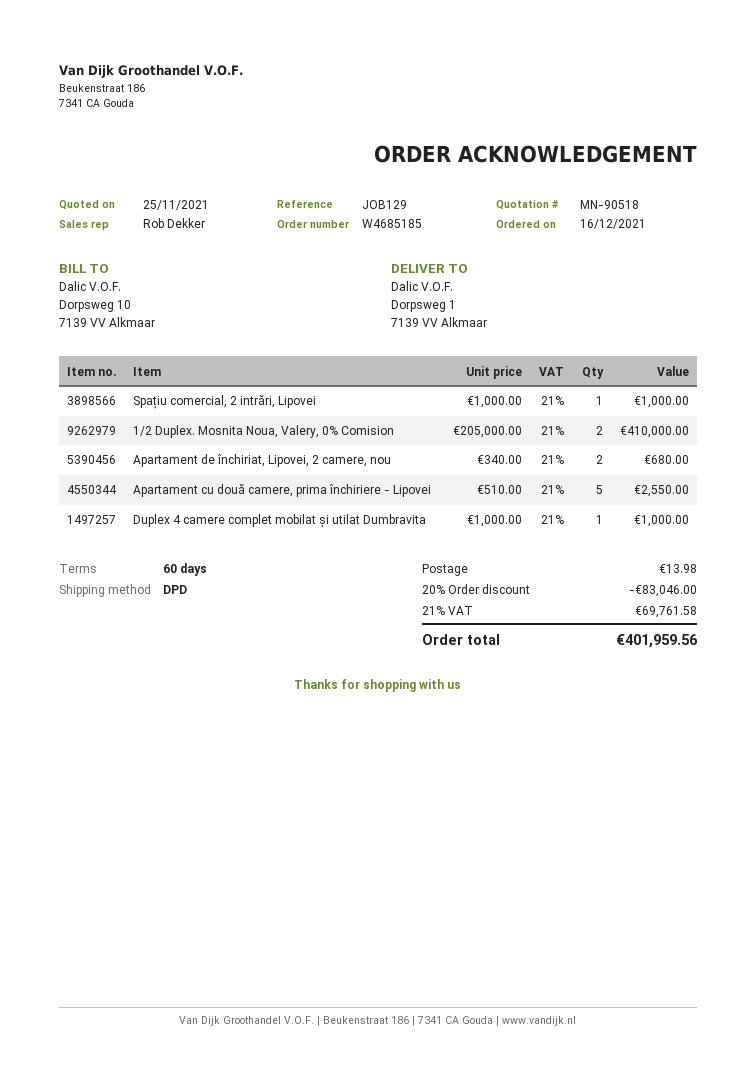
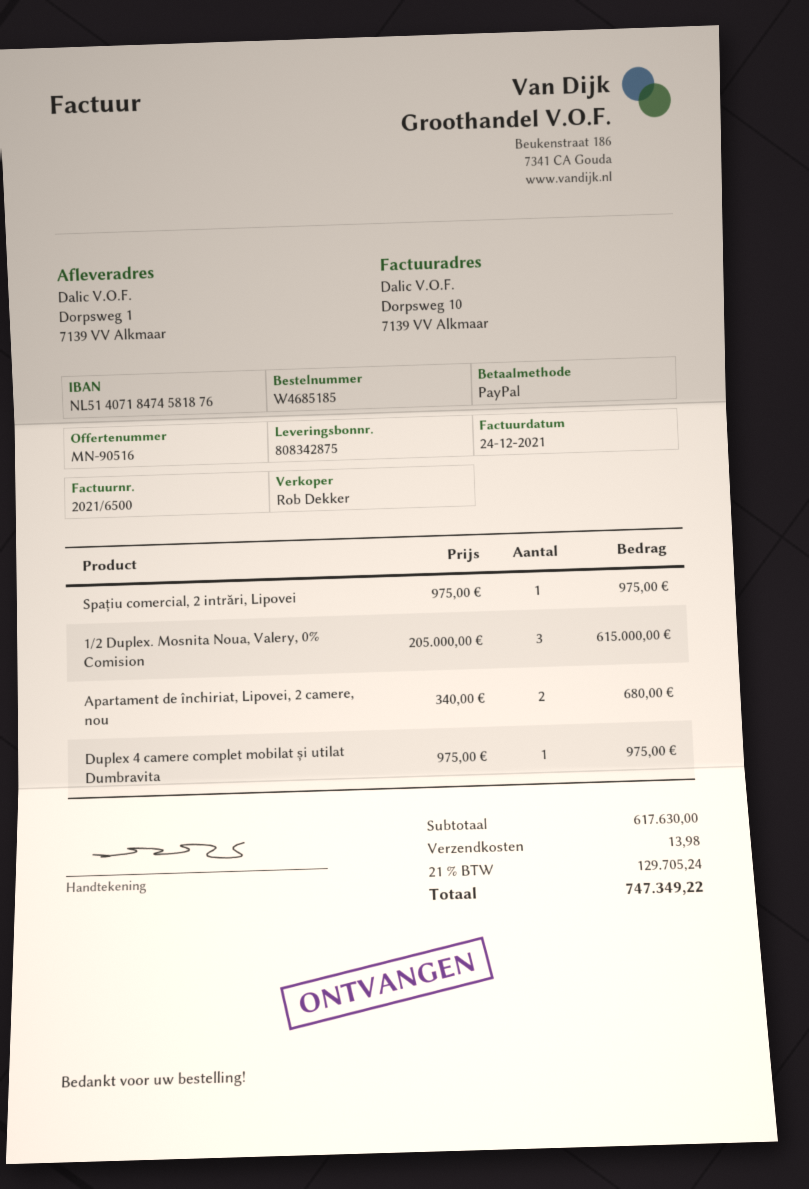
quote number: MN-90518 -> MN-90516
Spațiu comercial, 2 intrări, Lipovei: 1 x 1000.00 = 1000.00 -> 1 x 975.00 = 975.00
1/2 Duplex. Mosnita Noua, Valery, 0% Comision: 2 x 205000.00 = 410000.00 -> 3 x 205000.00 = 615000.00
Apartament cu două camere, prima închiriere - Lipovei: 5 x 510.00 = 2550.00 -> none
Duplex 4 camere complet mobilat și utilat Dumbravita: 1 x 1000.00 = 1000.00 -> 1 x 975.00 = 975.00
discount: 20% = 83046.00 -> none
tax: 21% = 69761.58 -> 21% = 129705.24
total: 401959.56 -> 747349.22

